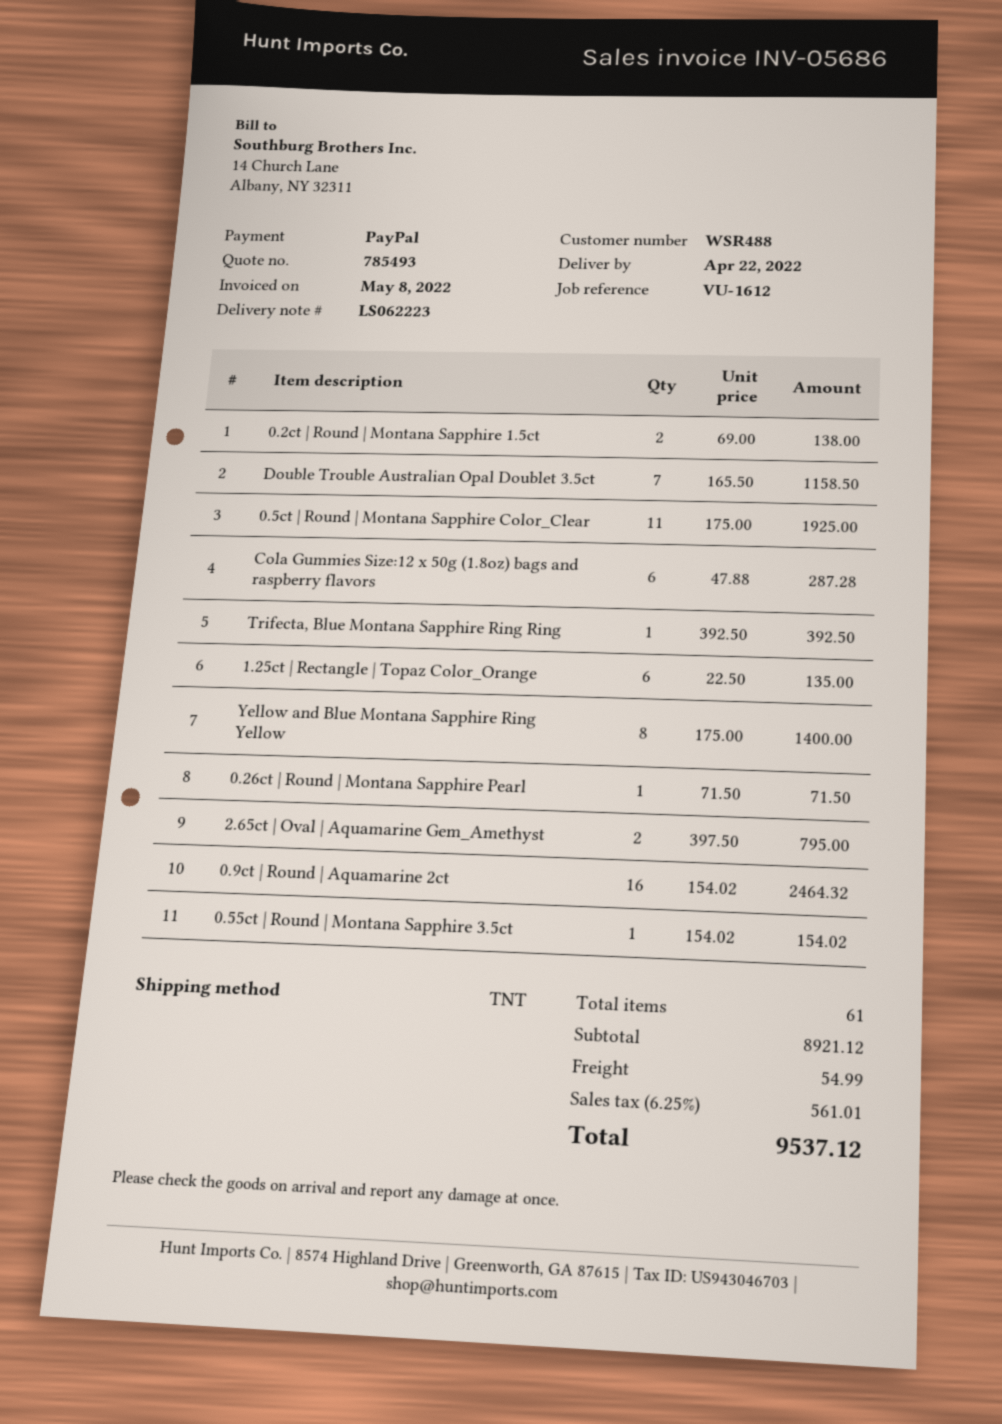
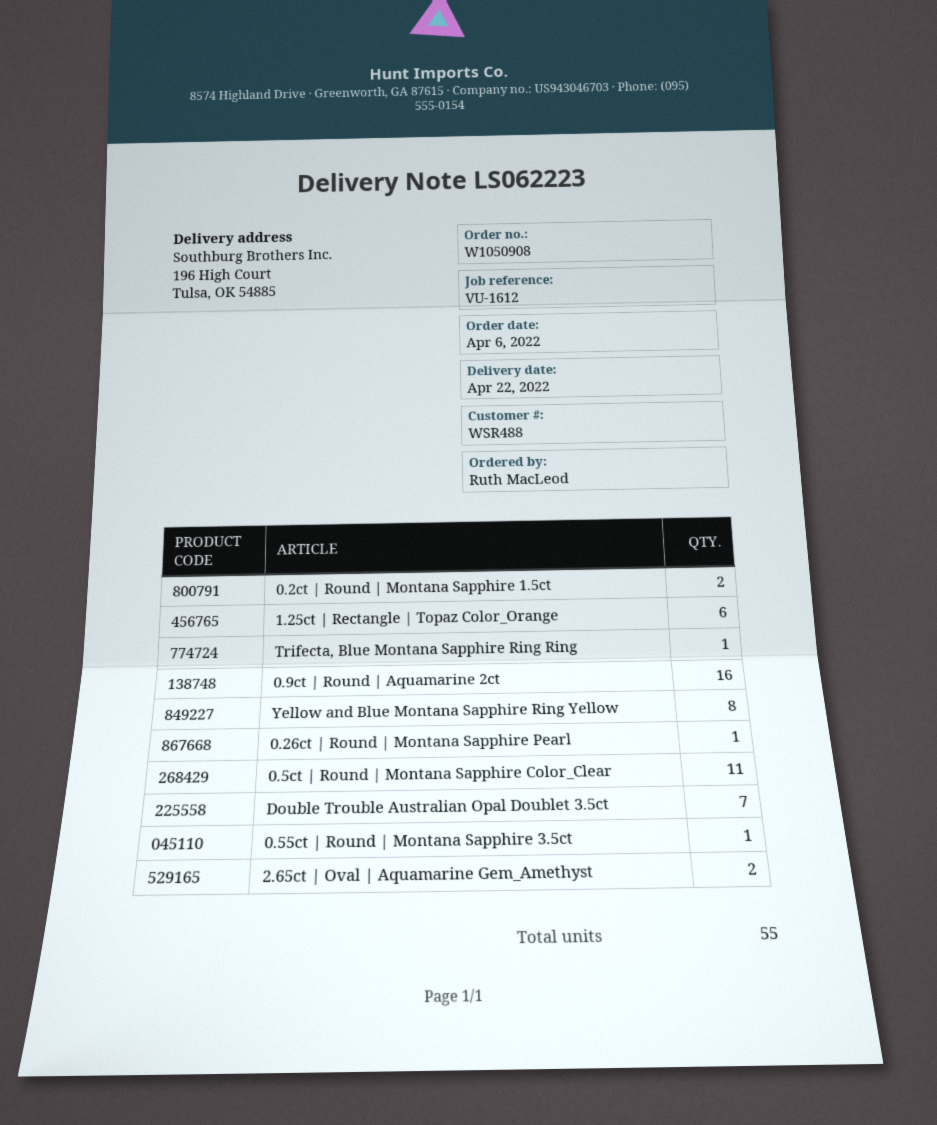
Cola Gummies Size:12 x 50g (1.8oz) bags and raspberry flavors: 6 -> none
total quantity: 61 -> 55

